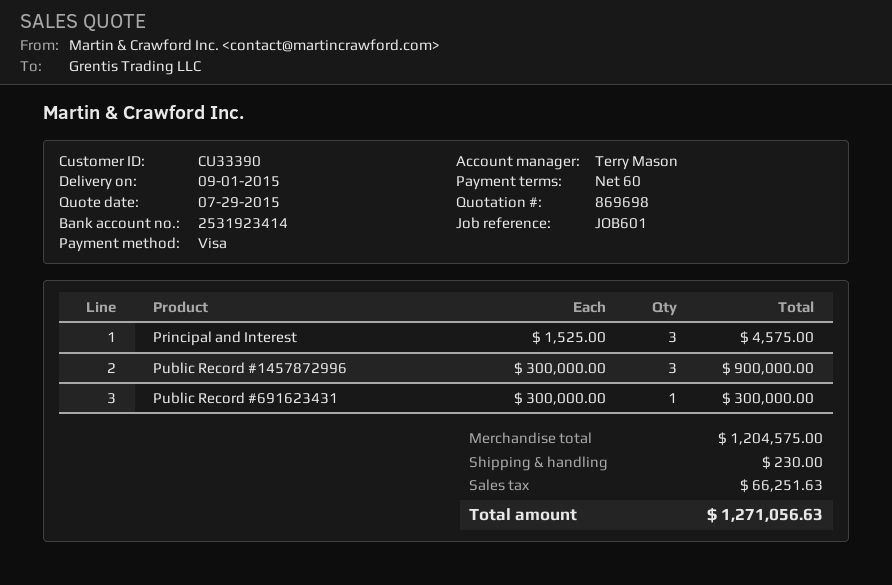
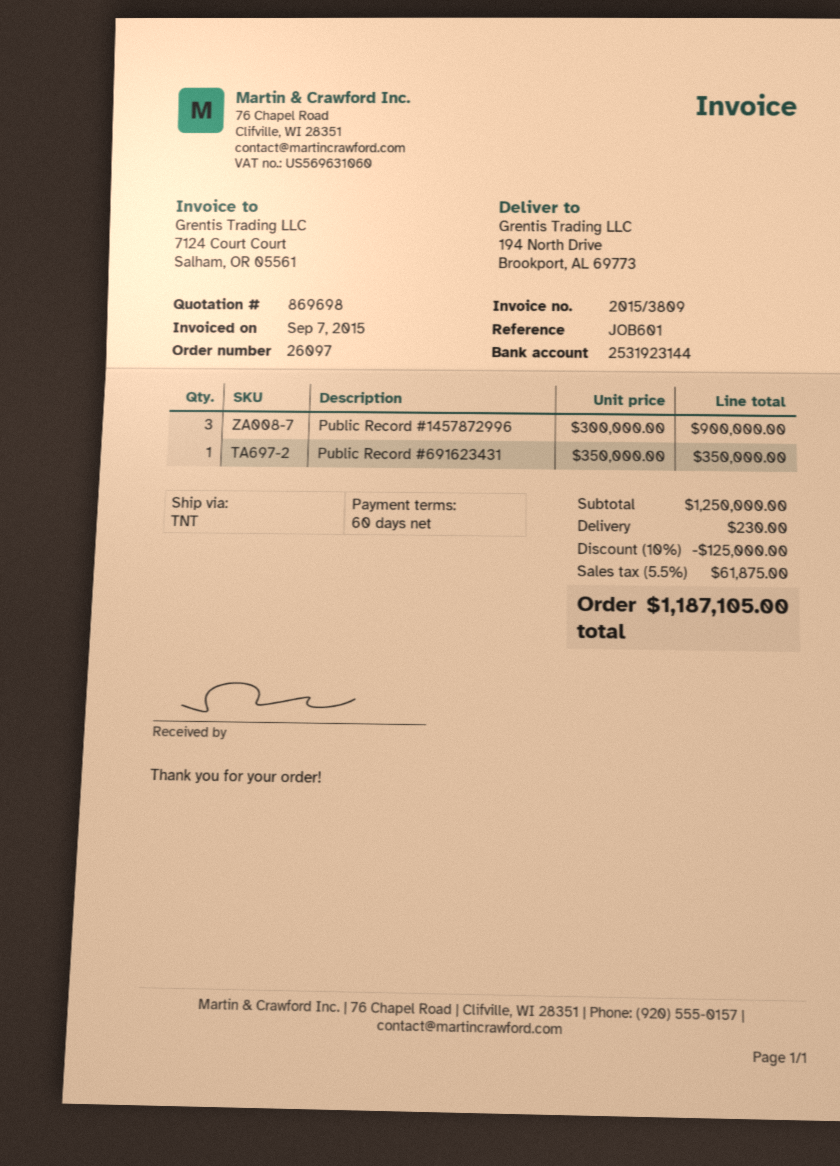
bank account: 2531923414 -> 2531923144
Principal and Interest: 3 x 1525.00 = 4575.00 -> none
Public Record #691623431: 1 x 300000.00 = 300000.00 -> 1 x 350000.00 = 350000.00
subtotal: 1204575.00 -> 1250000.00
discount: none -> 10% = 125000.00
tax: 66251.63 -> 61875.00
total: 1271056.63 -> 1187105.00

